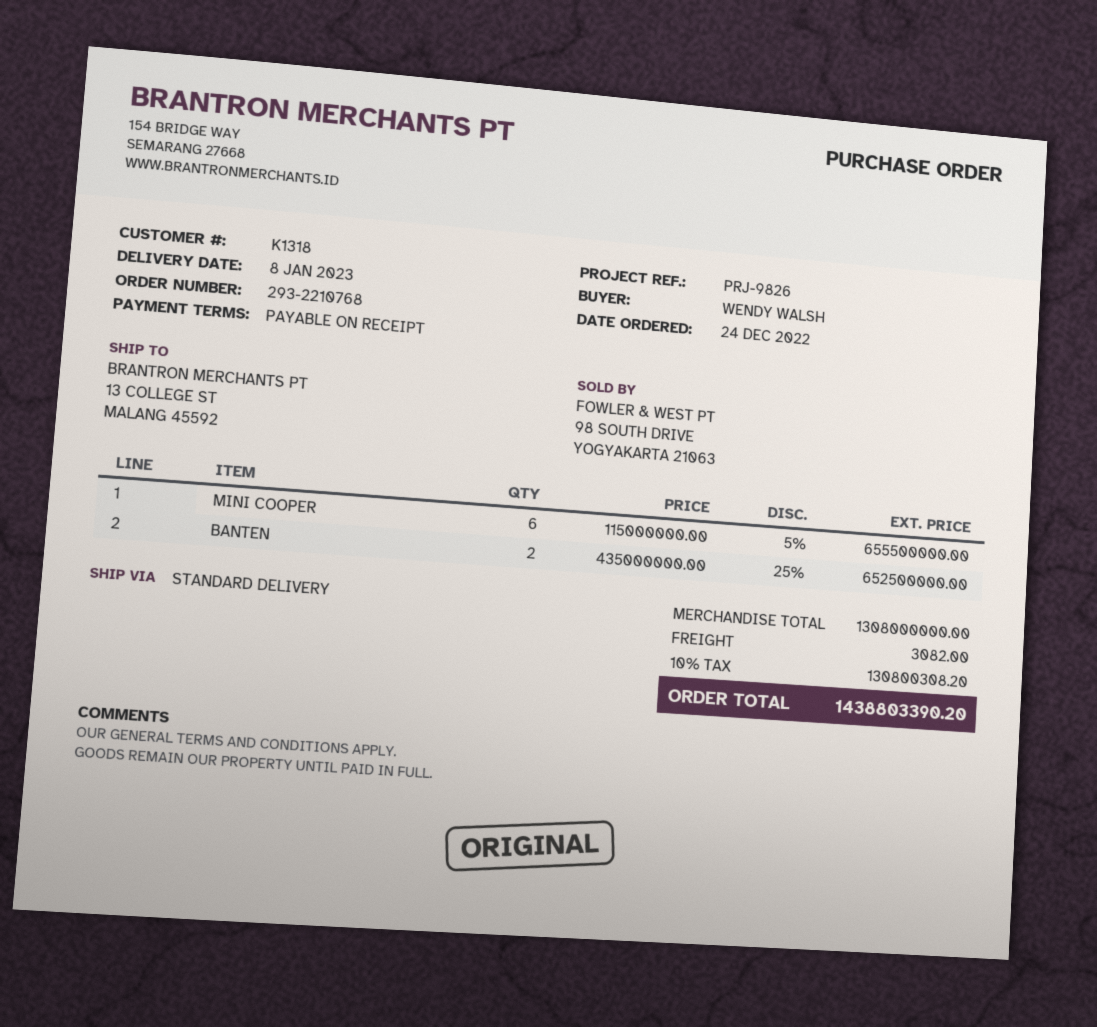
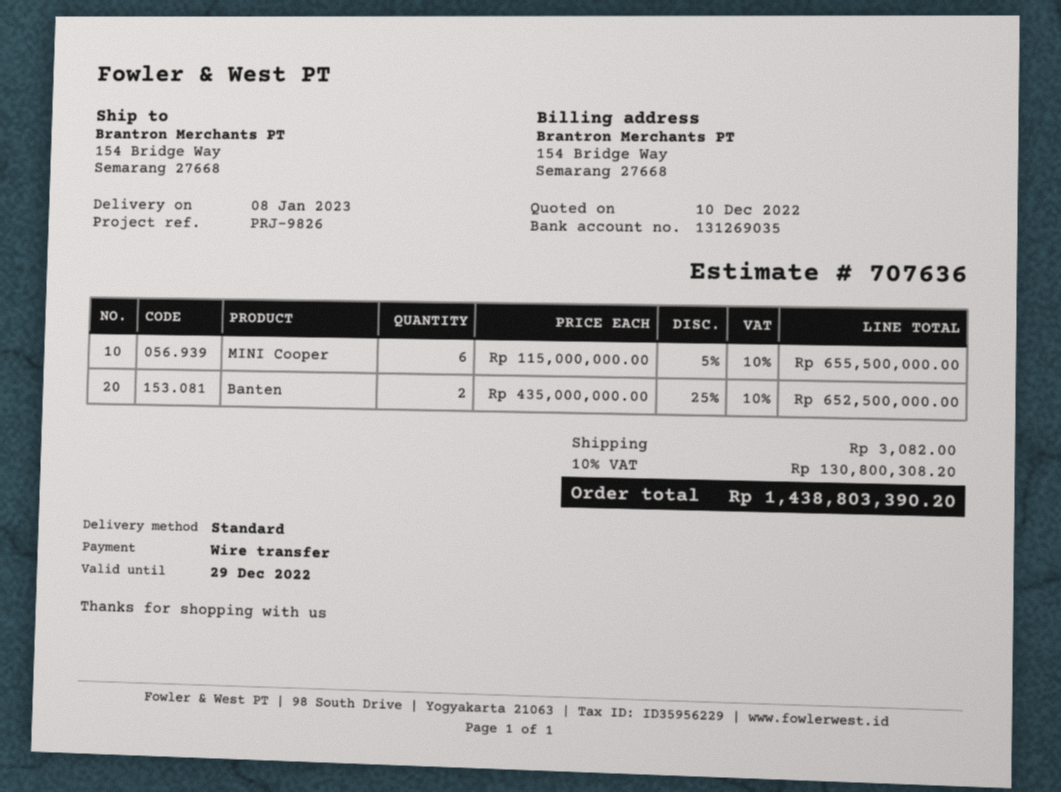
ship to: 13 COLLEGE ST, MALANG 45592 -> 154 Bridge Way, Semarang 27668

